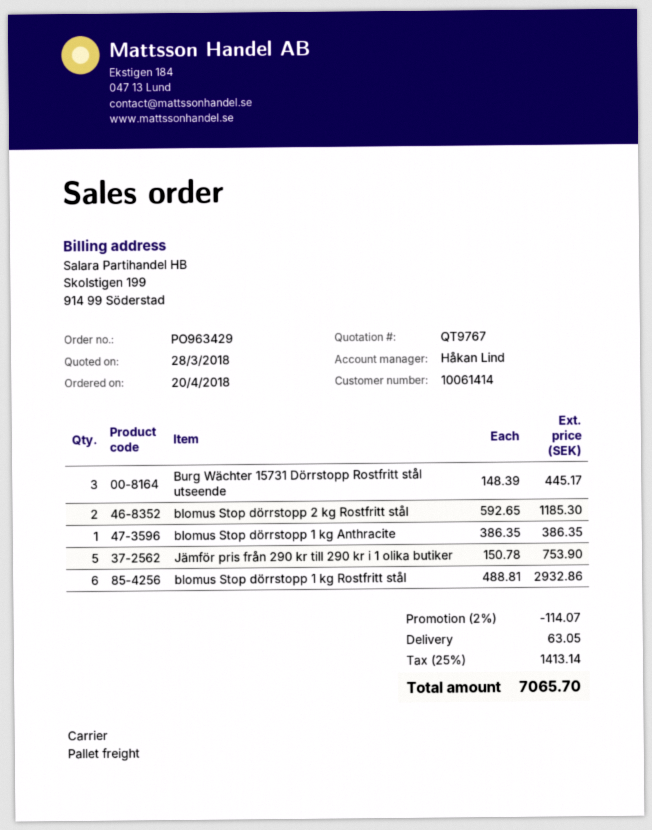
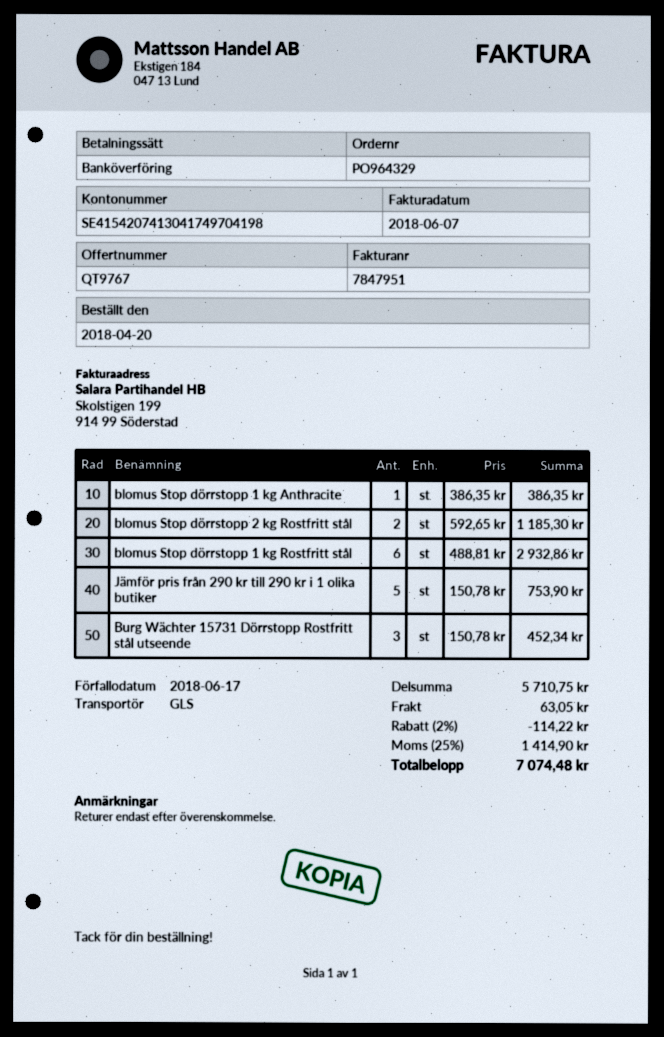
order number: PO963429 -> PO964329
shipping method: pallet freight -> GLS
Burg Wächter 15731 Dörrstopp Rostfritt stål utseende: 3 x 148.39 = 445.17 -> 3 x 150.78 = 452.34
discount: 2% = 114.07 -> 2% = 114.22
tax: 25% = 1413.14 -> 25% = 1414.90
total: 7065.70 -> 7074.48

